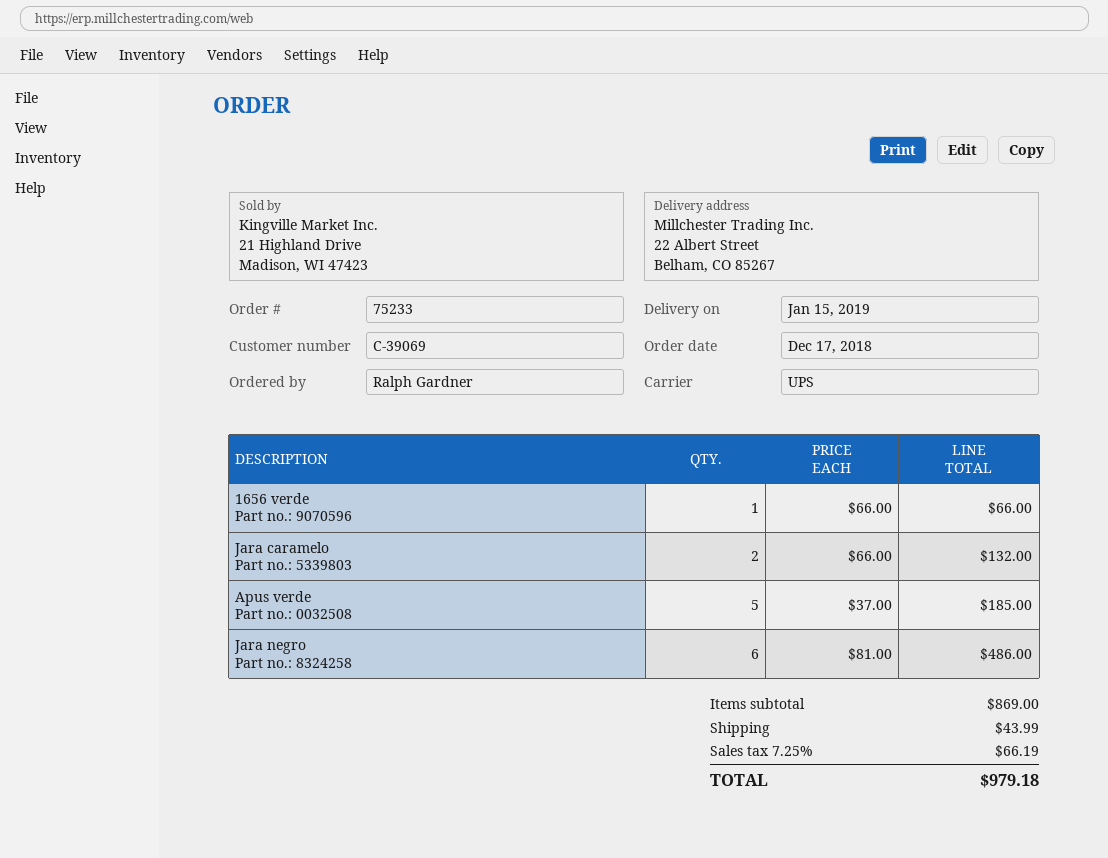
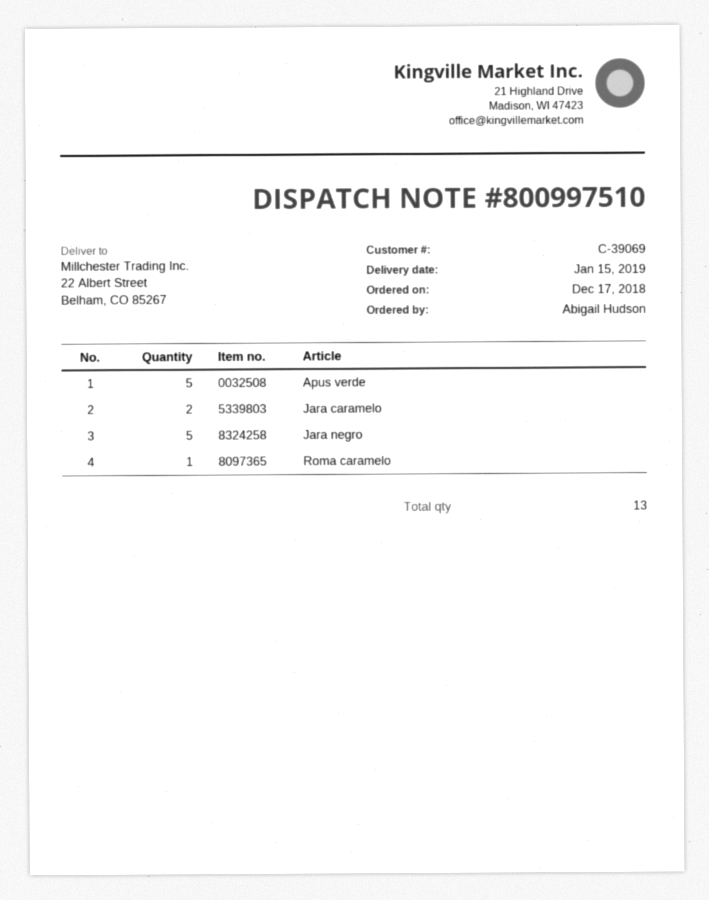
ordered by: Ralph Gardner -> Abigail Hudson
1656 verde: 1 -> none
Jara negro: 6 -> 5
Roma caramelo: none -> 1

